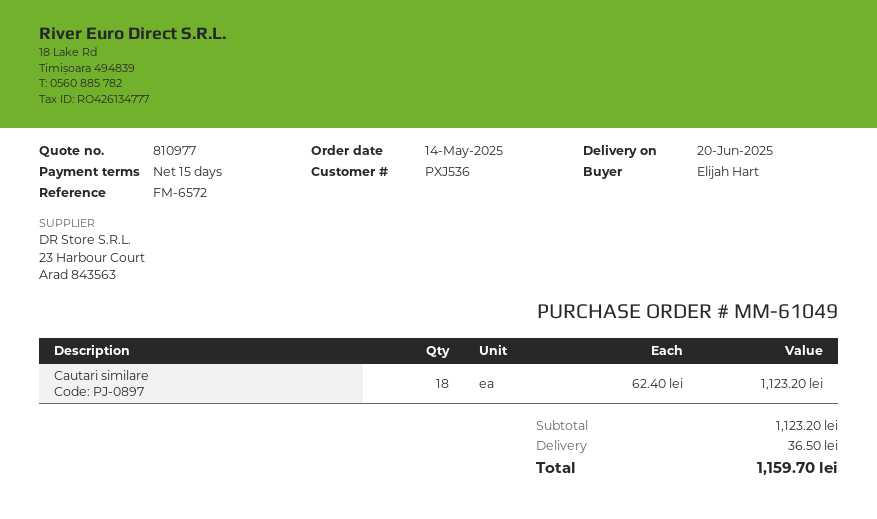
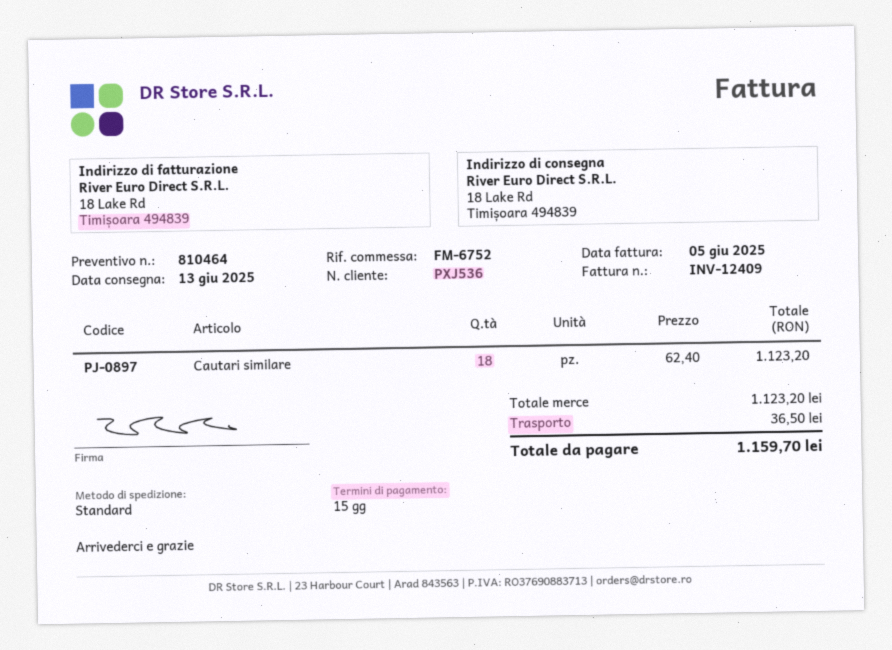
quote number: 810977 -> 810464
delivery date: 2025-06-20 -> 2025-06-13
reference: FM-6572 -> FM-6752

